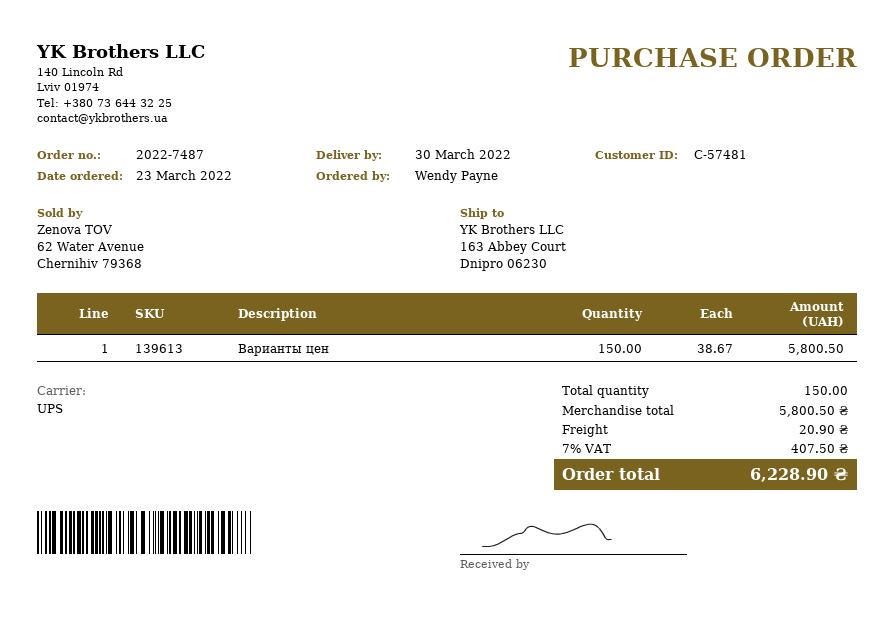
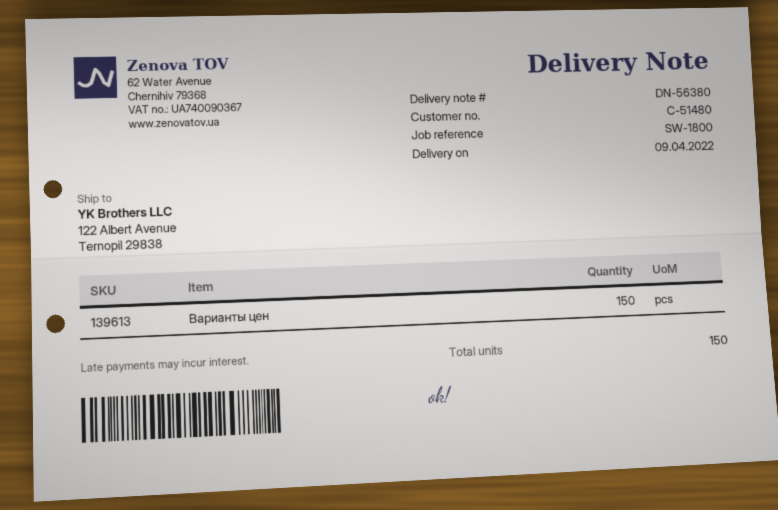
delivery date: 2022-03-30 -> 2022-04-09
customer number: C-57481 -> C-51480
ship to: 163 Abbey Court, Dnipro 06230 -> 122 Albert Avenue, Ternopil 29838

